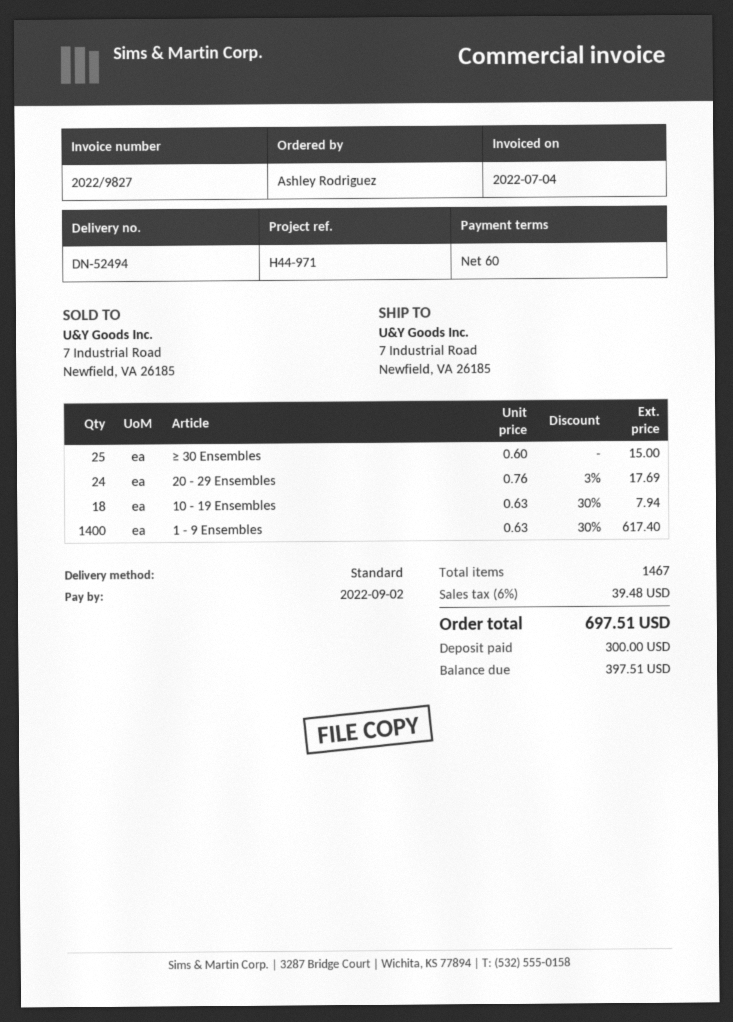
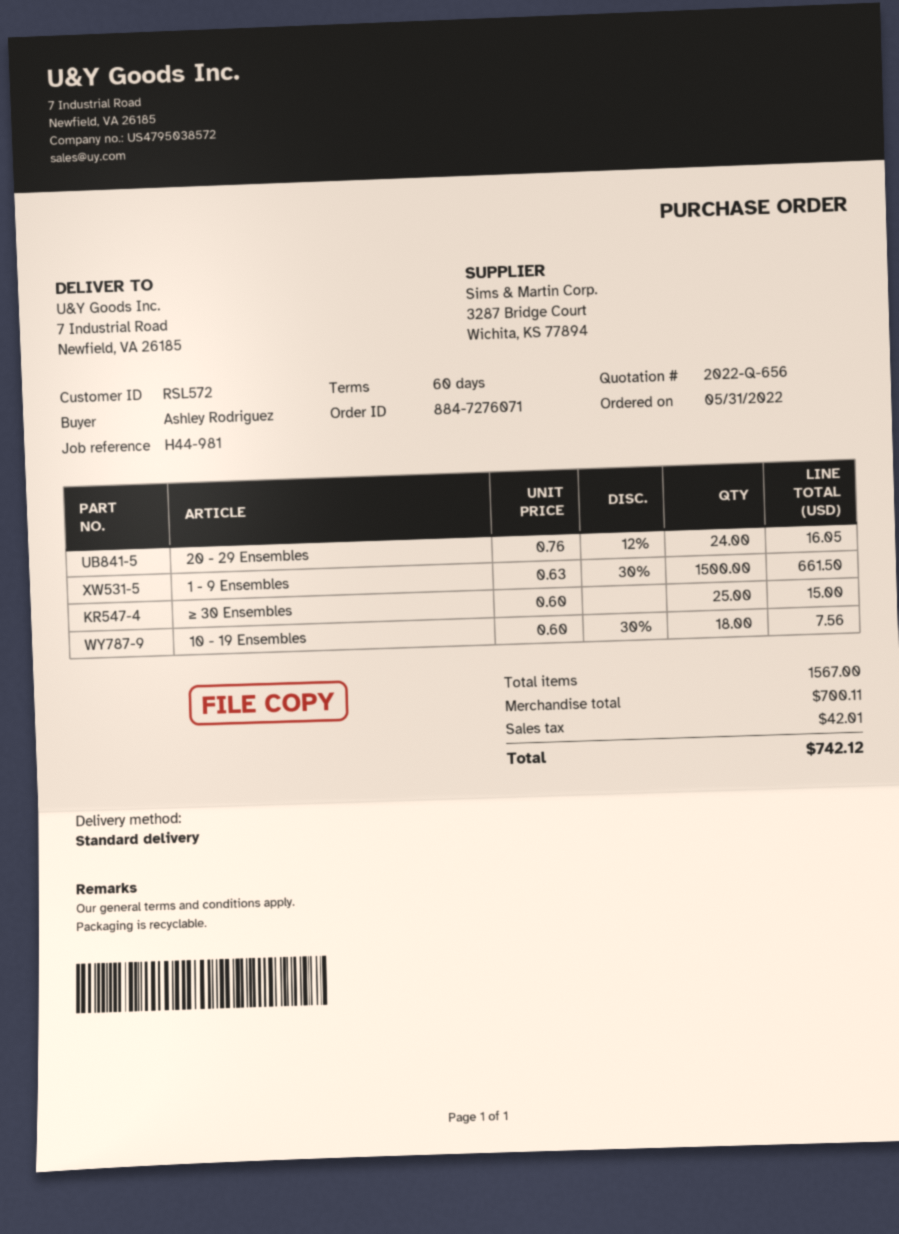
reference: H44-971 -> H44-981
20 - 29 Ensembles: 24 x 0.76 - 3% = 17.69 -> 24 x 0.76 - 12% = 16.05
10 - 19 Ensembles: 18 x 0.63 - 30% = 7.94 -> 18 x 0.60 - 30% = 7.56
1 - 9 Ensembles: 1400 x 0.63 - 30% = 617.40 -> 1500 x 0.63 - 30% = 661.50
total quantity: 1467 -> 1567
tax: 39.48 -> 42.01
total: 697.51 -> 742.12

